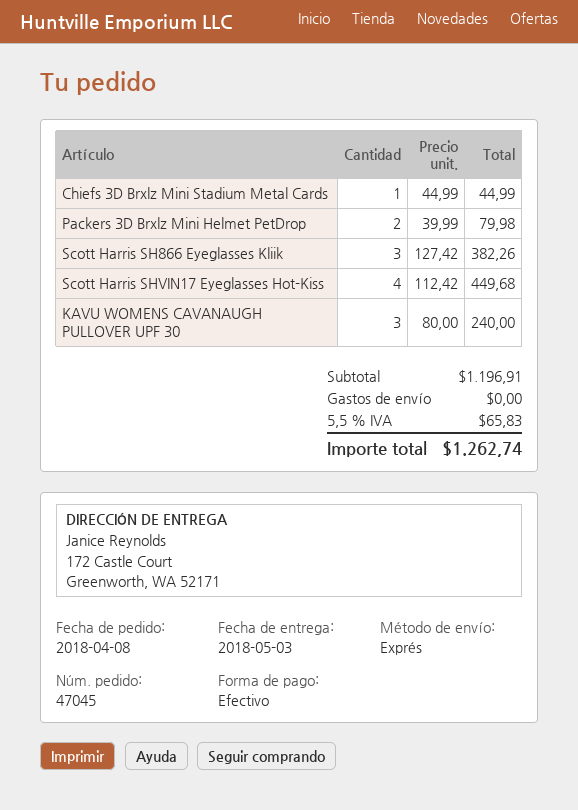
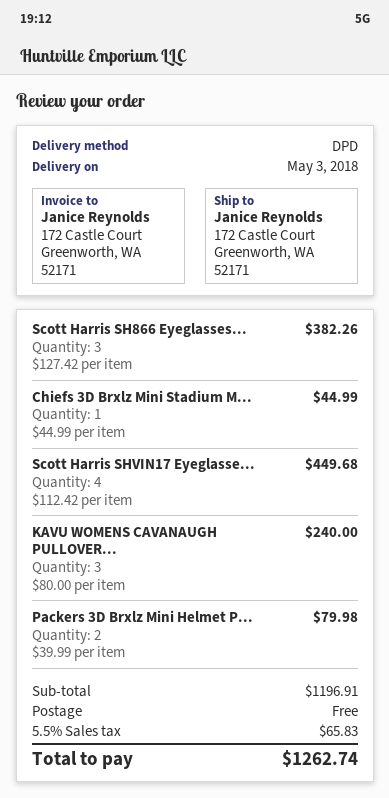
shipping method: express -> DPD

